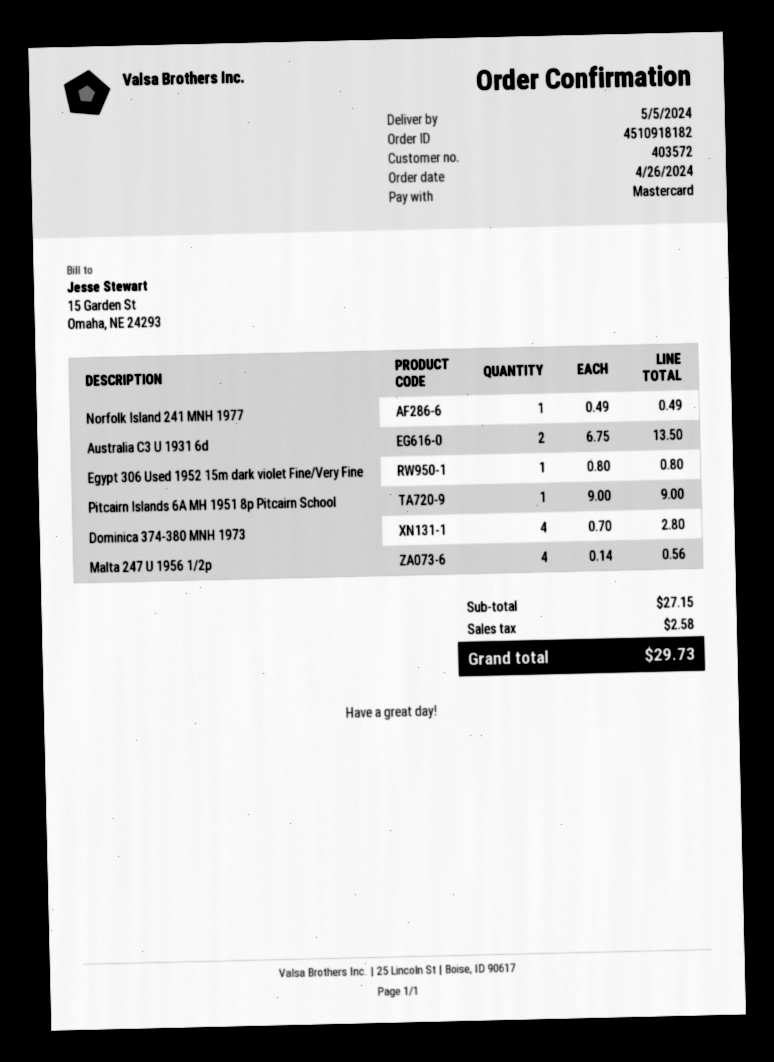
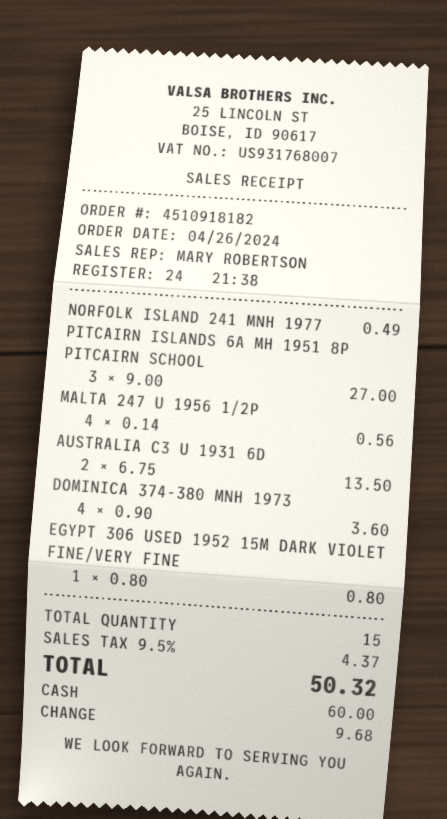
payment method: Mastercard -> cash
Pitcairn Islands 6A MH 1951 8p Pitcairn School: 1 x 9.00 = 9.00 -> 3 x 9.00 = 27.00
Dominica 374-380 MNH 1973: 4 x 0.70 = 2.80 -> 4 x 0.90 = 3.60
tax: 2.58 -> 4.37
total: 29.73 -> 50.32

